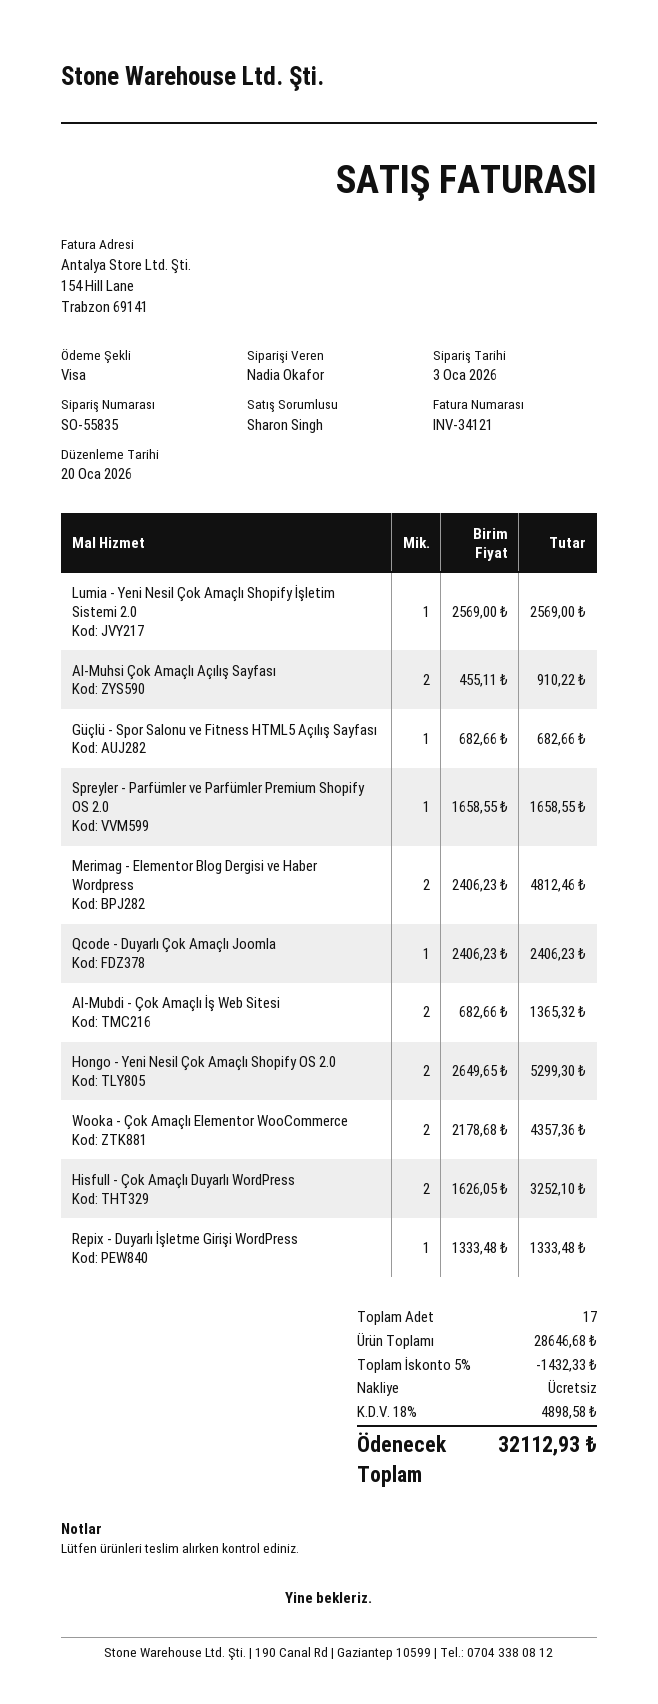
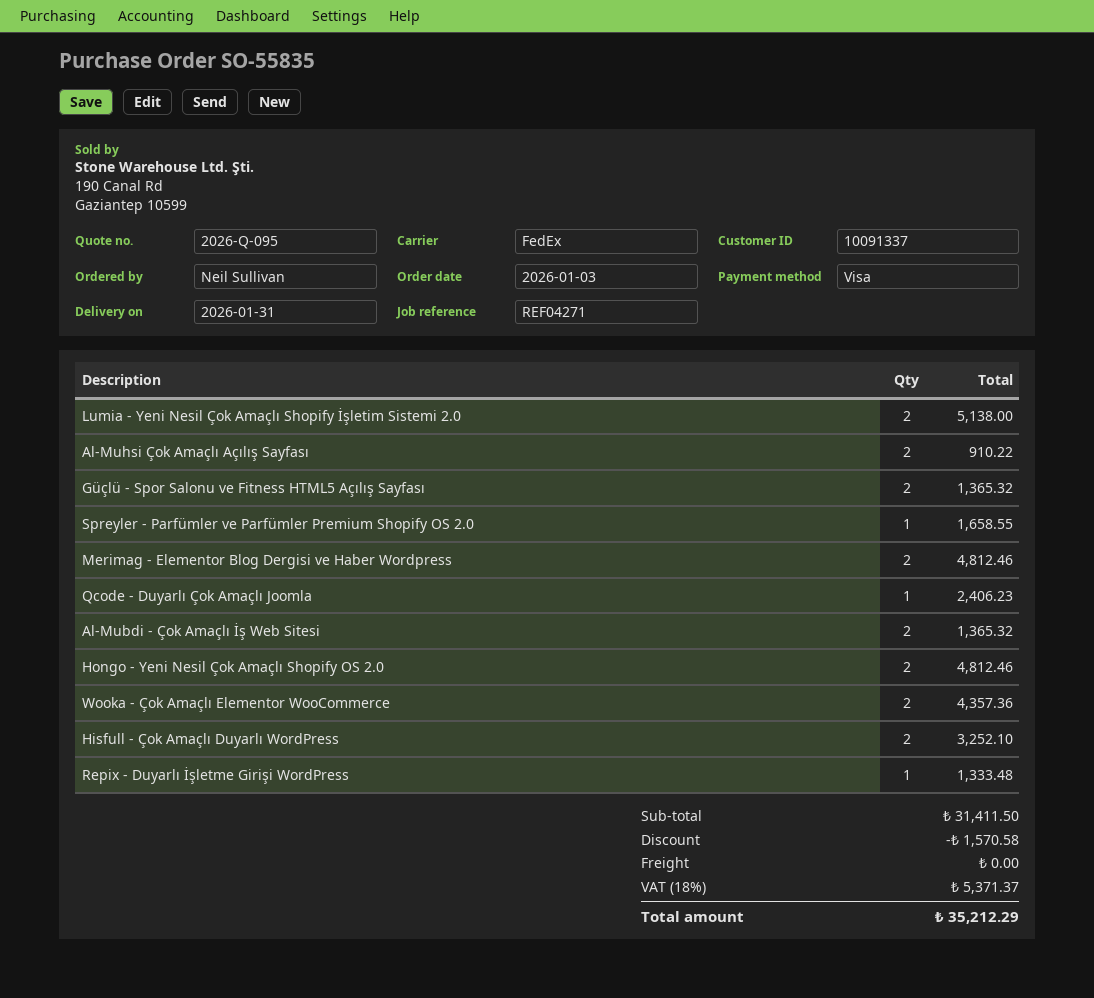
ordered by: Nadia Okafor -> Neil Sullivan
Lumia - Yeni Nesil Çok Amaçlı Shopify İşletim Sistemi 2.0: 1 for 2569.00 -> 2 for 5138.00
Güçlü - Spor Salonu ve Fitness HTML5 Açılış Sayfası: 1 for 682.66 -> 2 for 1365.32
Hongo - Yeni Nesil Çok Amaçlı Shopify OS 2.0: 2 for 5299.30 -> 2 for 4812.46
subtotal: 28646.68 -> 31411.50
discount: 1432.33 -> 1570.58
tax: 18% = 4898.58 -> 18% = 5371.37
total: 32112.93 -> 35212.29

